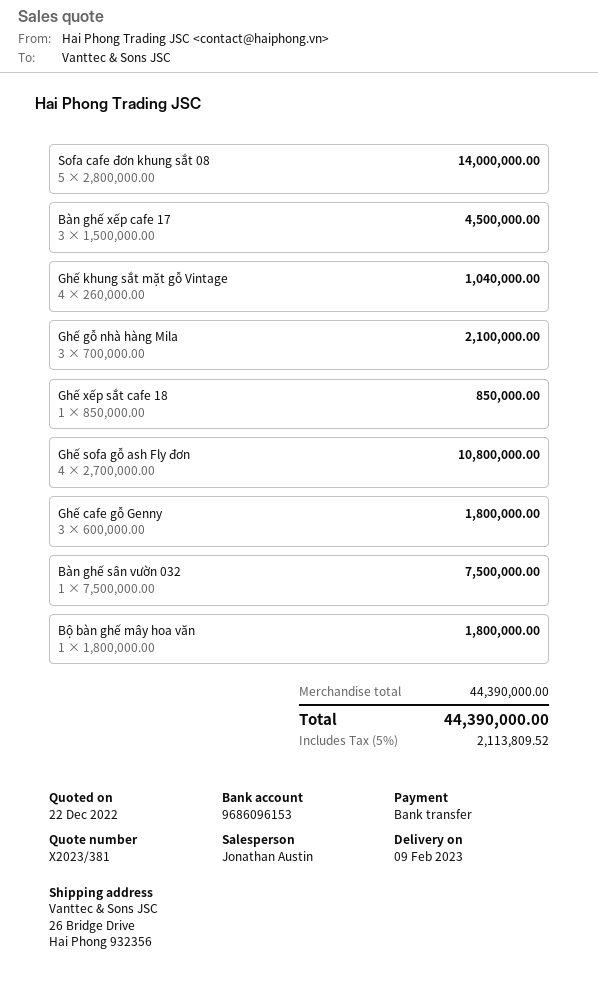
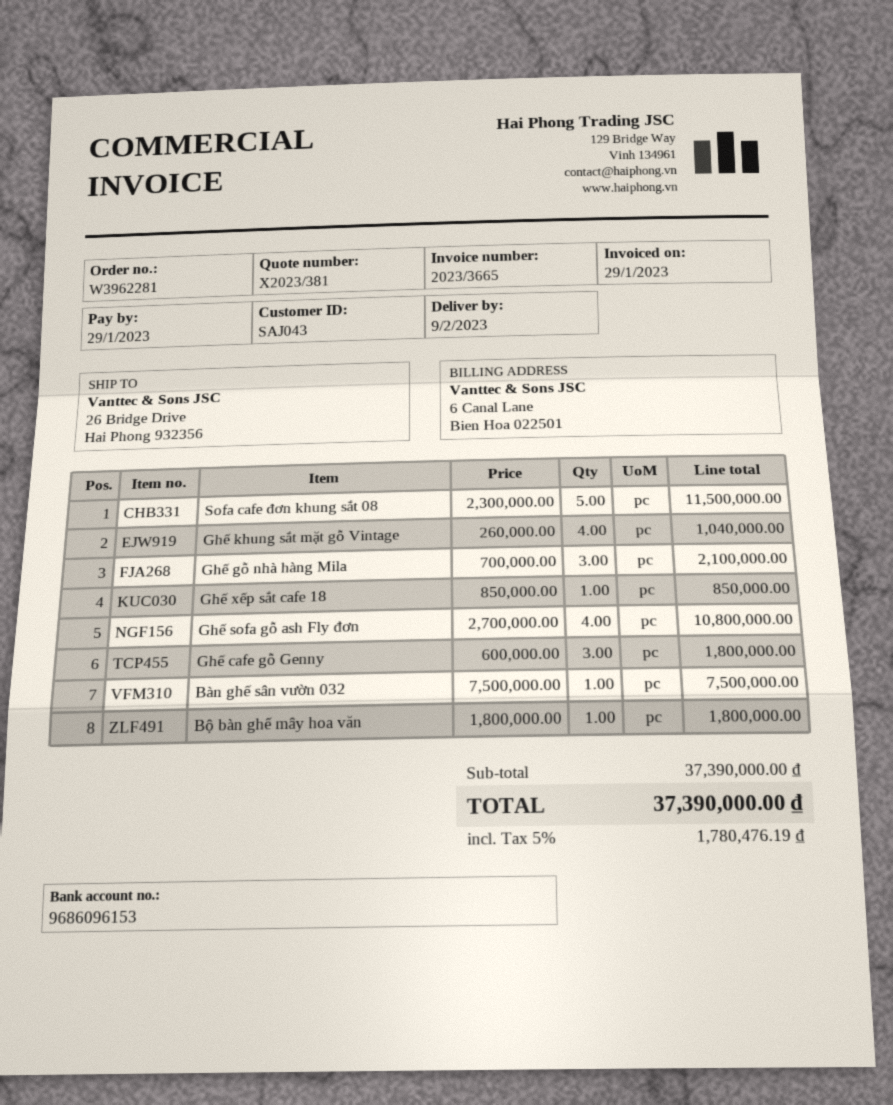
Sofa cafe đơn khung sắt 08: 5 x 2800000.00 = 14000000.00 -> 5 x 2300000.00 = 11500000.00
Bàn ghế xếp cafe 17: 3 x 1500000.00 = 4500000.00 -> none
subtotal: 44390000.00 -> 37390000.00
tax: 5% = 2113809.52 -> 5% = 1780476.19
total: 44390000.00 -> 37390000.00

